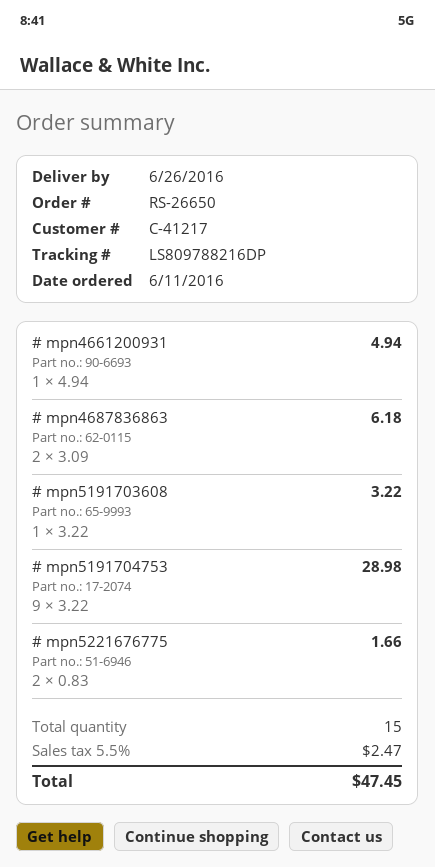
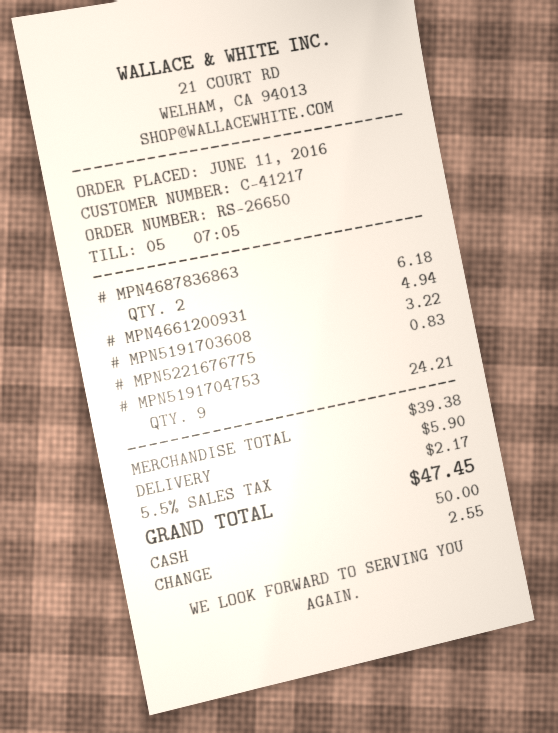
# mpn5191704753: 9 for 28.98 -> 9 for 24.21
# mpn5221676775: 2 for 1.66 -> 1 for 0.83
shipping: none -> 5.90
tax: 5.5% = 2.47 -> 5.5% = 2.17

